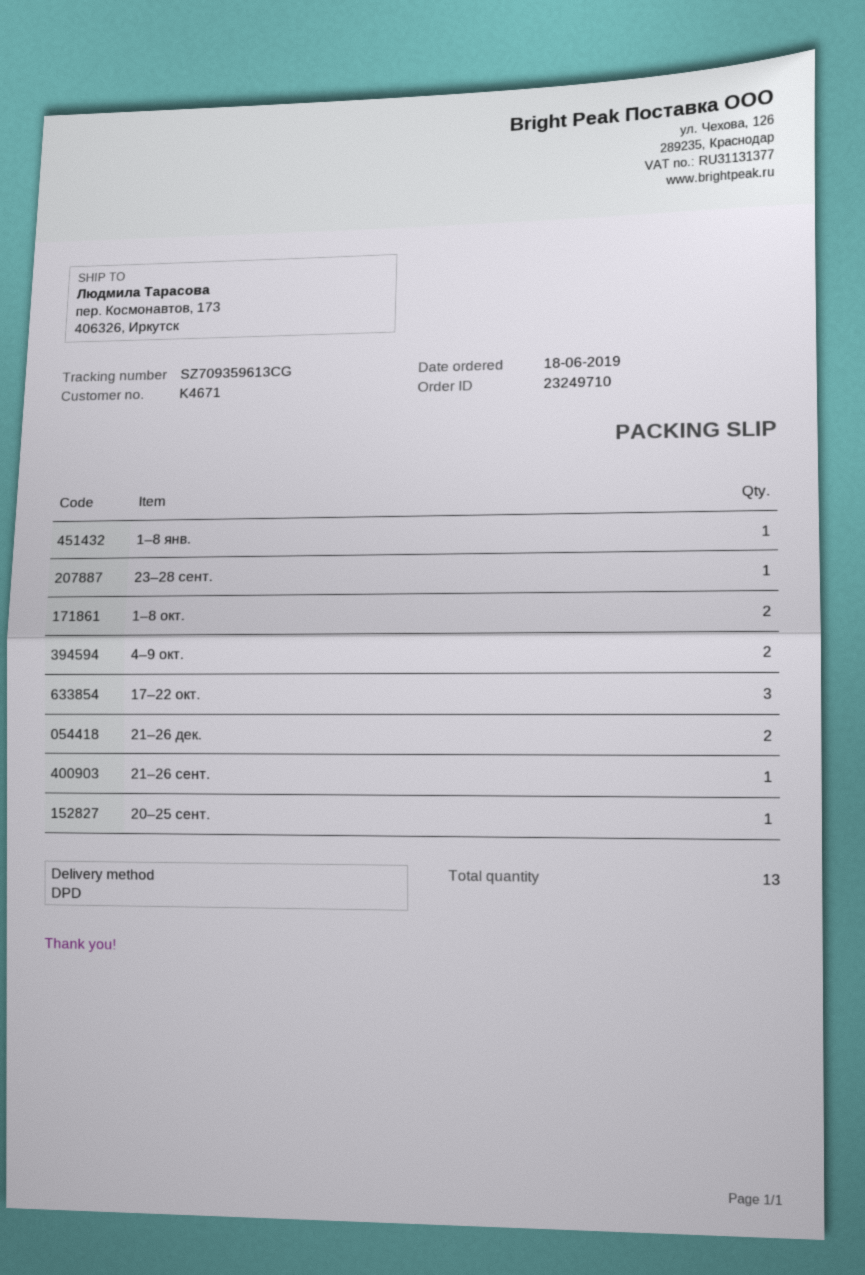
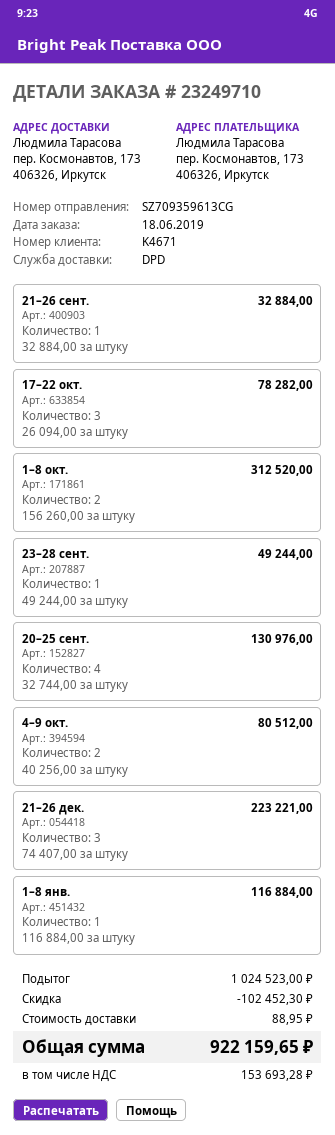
21–26 дек.: 2 -> 3
20–25 сент.: 1 -> 4

